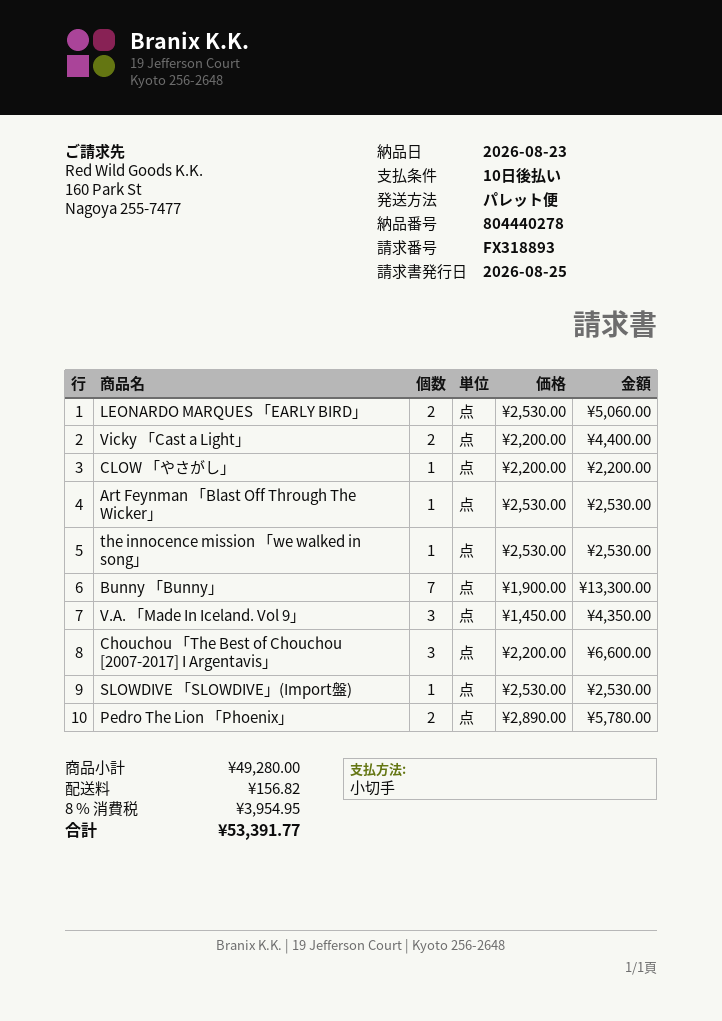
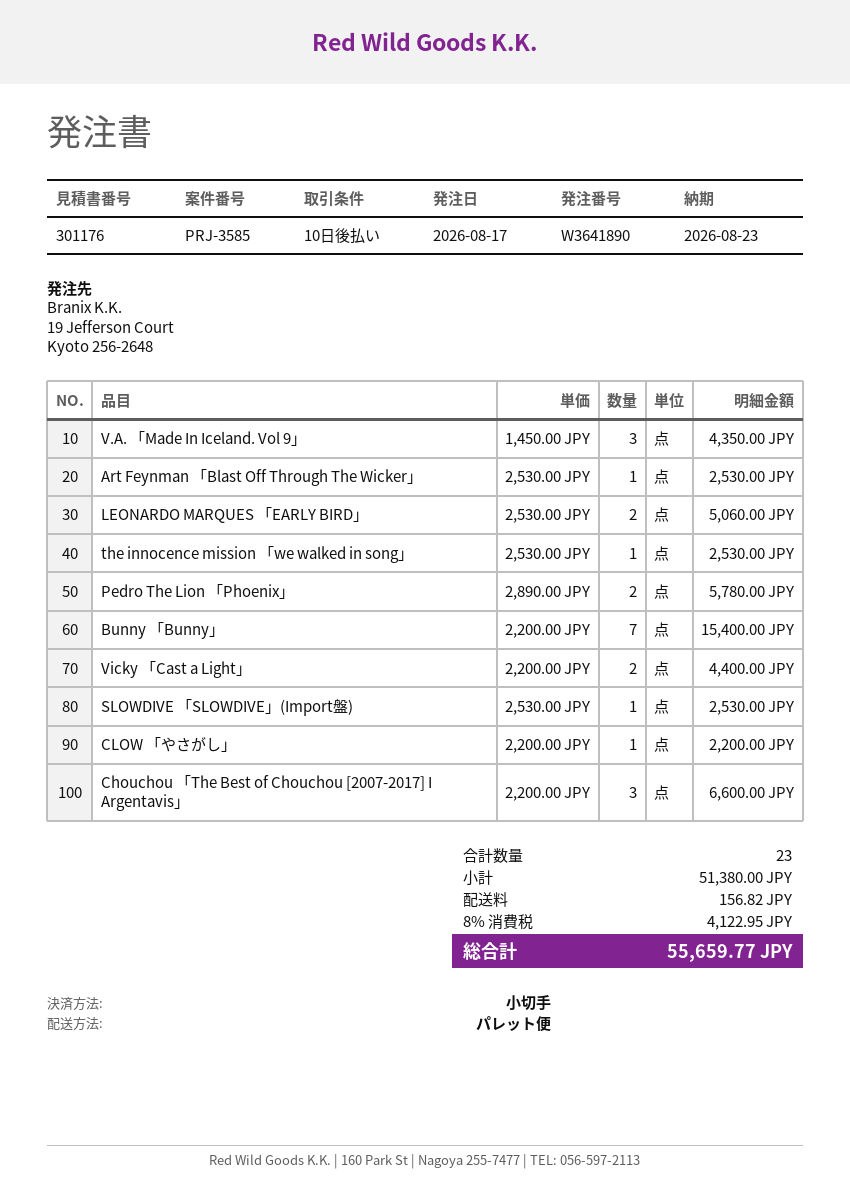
Bunny 「Bunny」: 7 x 1900.00 = 13300.00 -> 7 x 2200.00 = 15400.00
subtotal: 49280.00 -> 51380.00
tax: 8% = 3954.95 -> 8% = 4122.95
total: 53391.77 -> 55659.77

